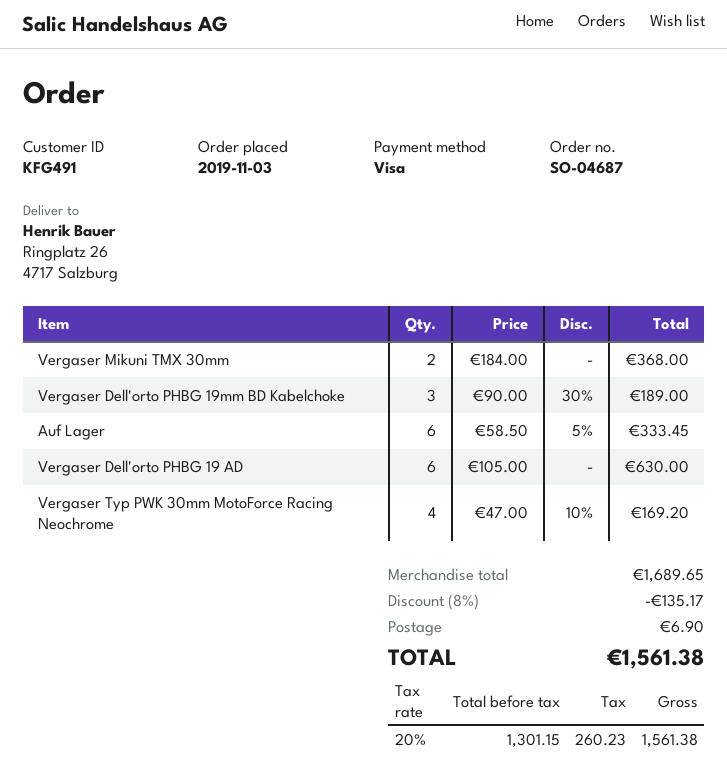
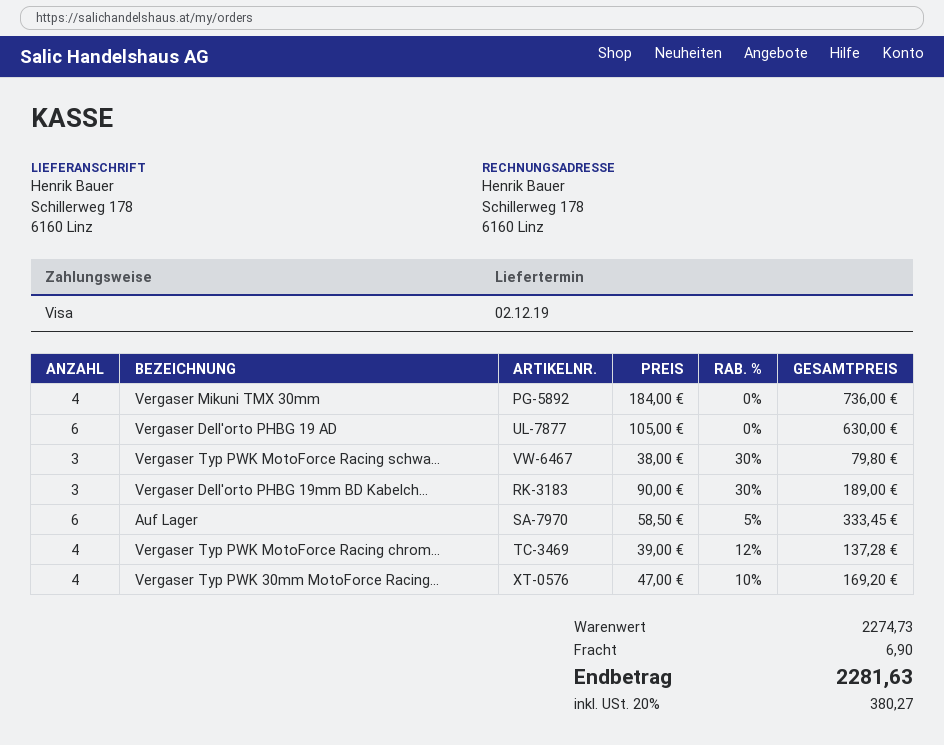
ship to: Ringplatz 26, 4717 Salzburg -> Schillerweg 178, 6160 Linz
Vergaser Mikuni TMX 30mm: 2 x 184.00 = 368.00 -> 4 x 184.00 = 736.00
Vergaser Typ PWK MotoForce Racing schwa...: none -> 3 x 38.00 - 30% = 79.80
Vergaser Typ PWK MotoForce Racing chrom...: none -> 4 x 39.00 - 12% = 137.28
subtotal: 1689.65 -> 2274.73
discount: 8% = 135.17 -> none
tax: 20% = 260.23 -> 20% = 380.27
total: 1561.38 -> 2281.63

